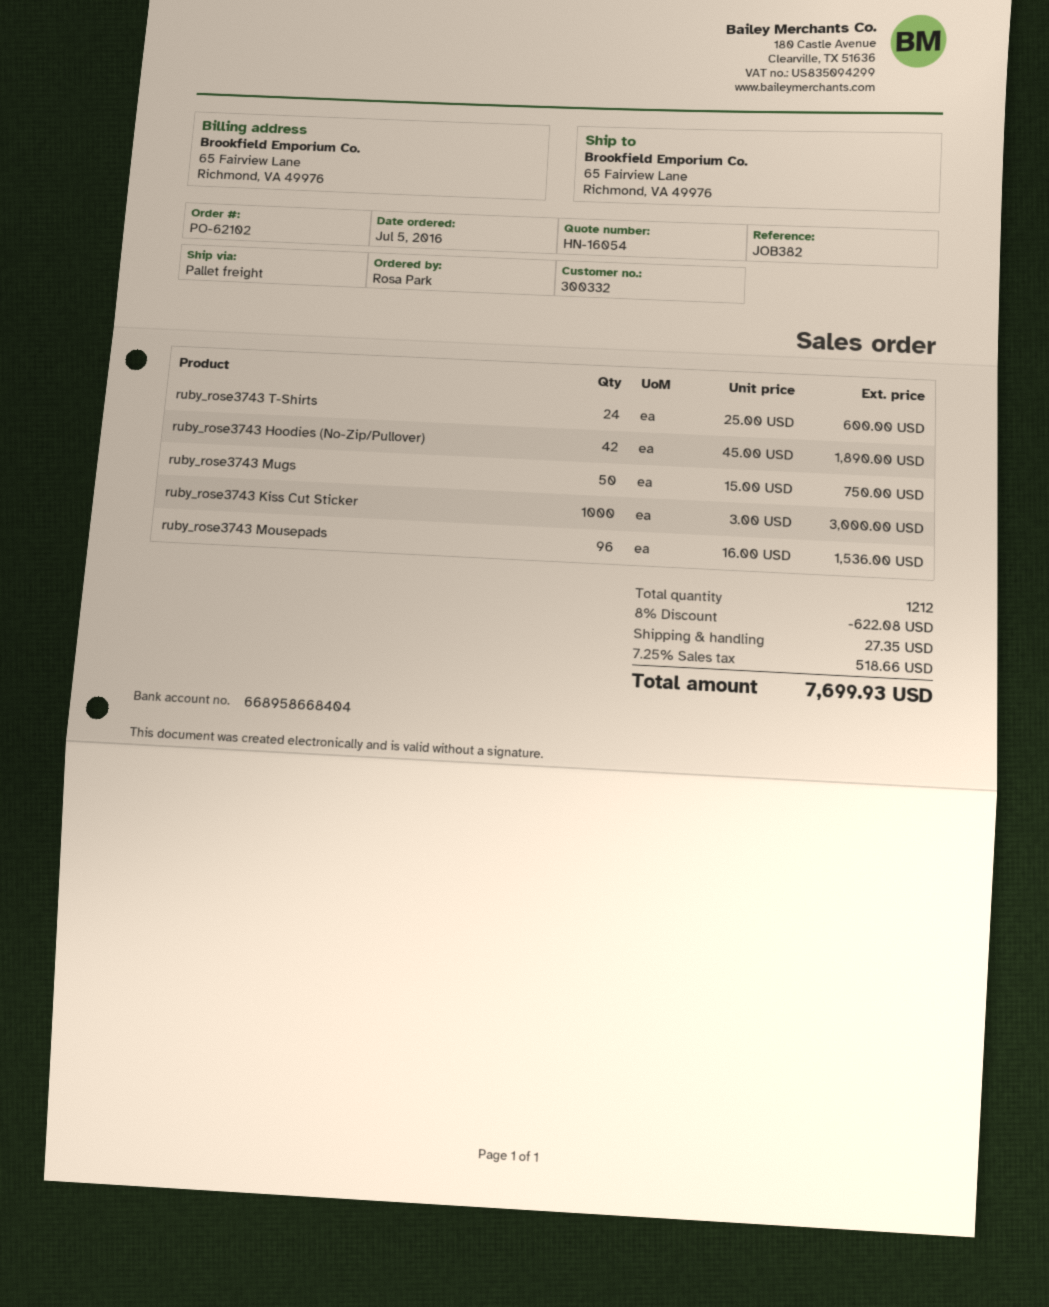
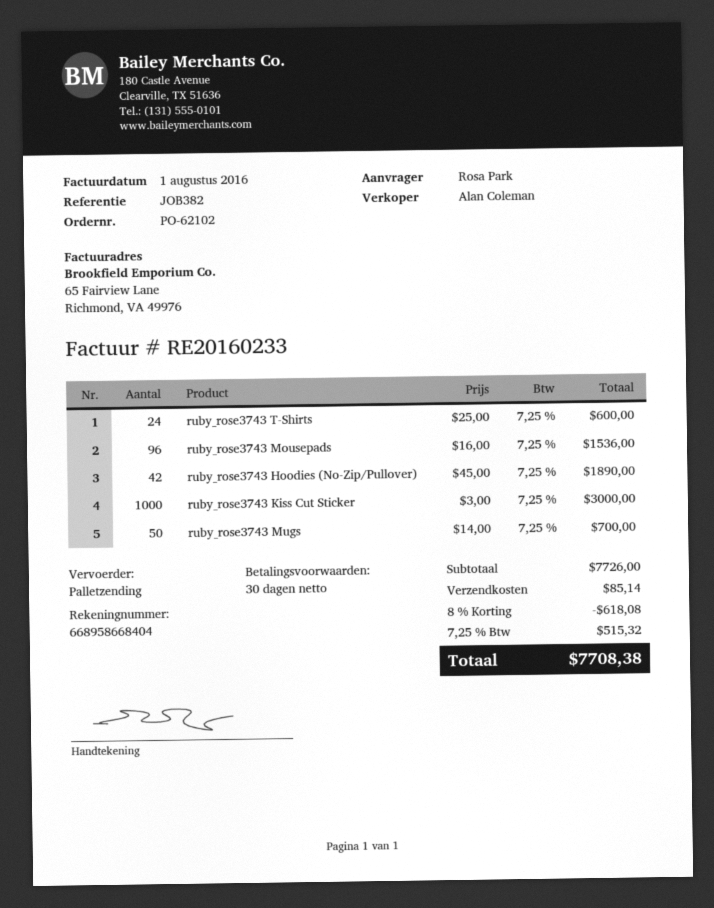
ruby_rose3743 Mugs: 50 x 15.00 = 750.00 -> 50 x 14.00 = 700.00
discount: 8% = 622.08 -> 8% = 618.08
shipping: 27.35 -> 85.14
tax: 7.25% = 518.66 -> 7.25% = 515.32
total: 7699.93 -> 7708.38

